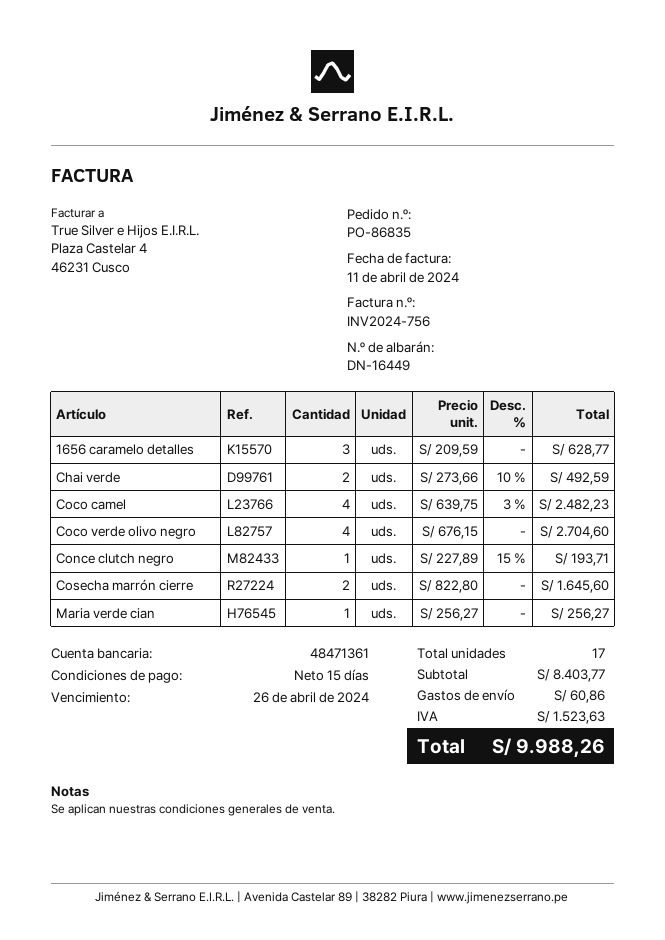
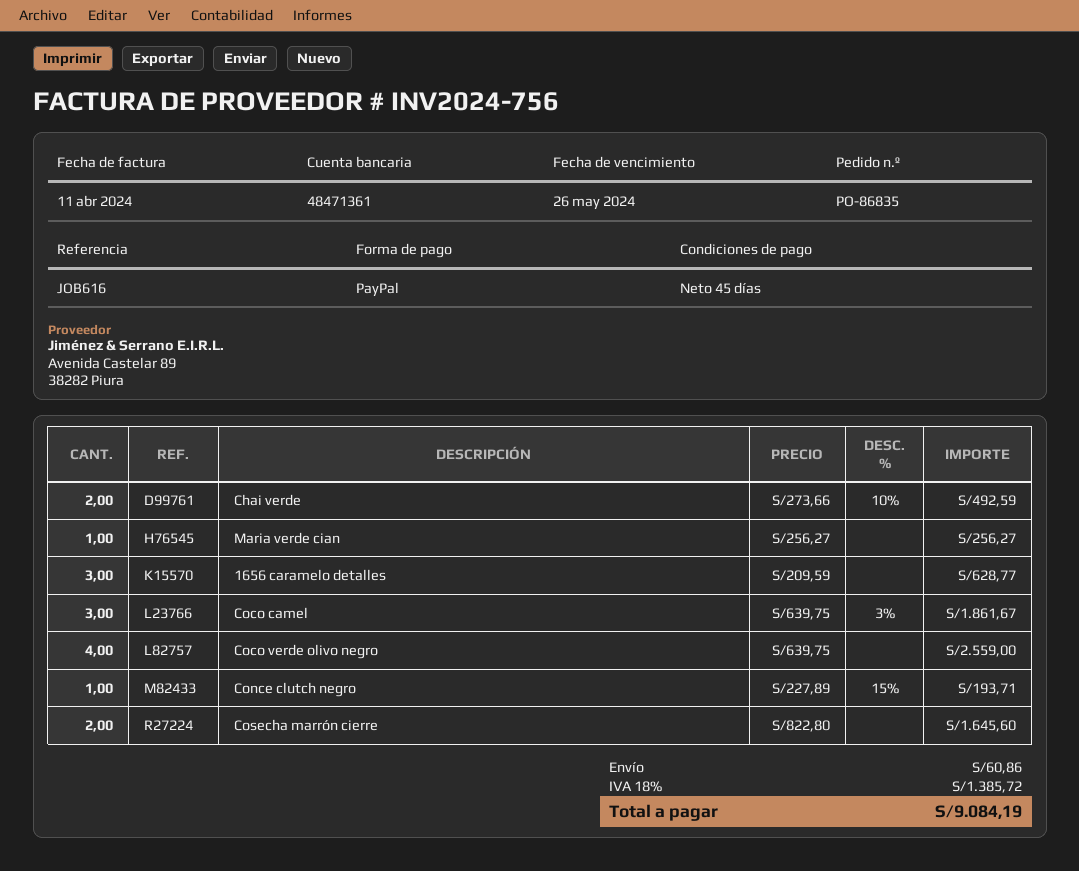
payment terms: 15 days -> 45 days
due date: 2024-04-26 -> 2024-05-26
Coco camel: 4 x 639.75 - 3% = 2482.23 -> 3 x 639.75 - 3% = 1861.67
Coco verde olivo negro: 4 x 676.15 = 2704.60 -> 4 x 639.75 = 2559.00
tax: 1523.63 -> 1385.72
total: 9988.26 -> 9084.19

